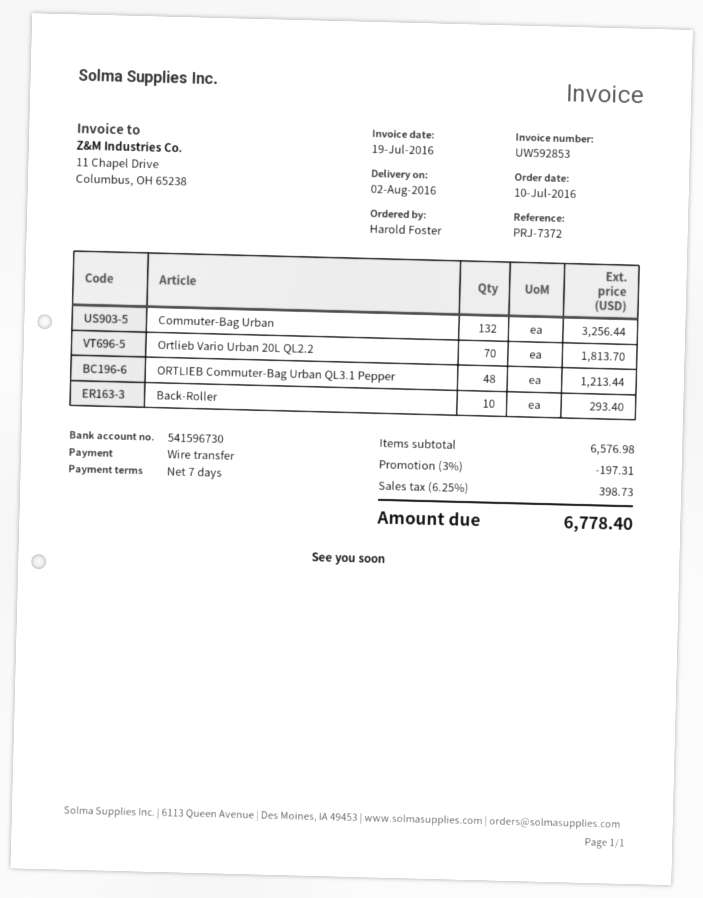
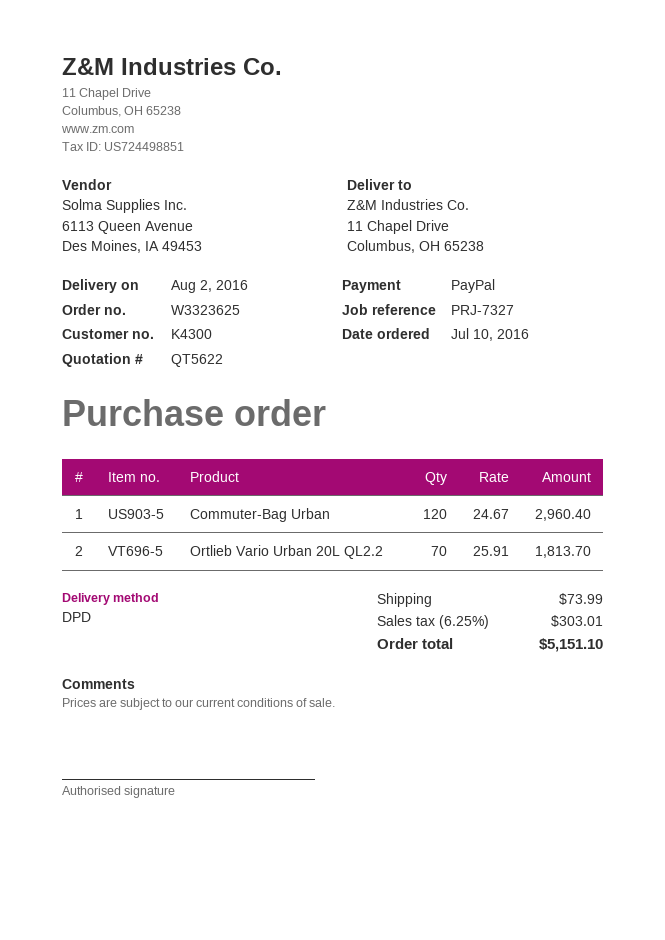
reference: PRJ-7372 -> PRJ-7327
payment method: bank transfer -> PayPal
Commuter-Bag Urban: 132 for 3256.44 -> 120 for 2960.40
ORTLIEB Commuter-Bag Urban QL3.1 Pepper: 48 for 1213.44 -> none
Back-Roller: 10 for 293.40 -> none
discount: 3% = 197.31 -> none
shipping: none -> 73.99
tax: 6.25% = 398.73 -> 6.25% = 303.01
total: 6778.40 -> 5151.10

